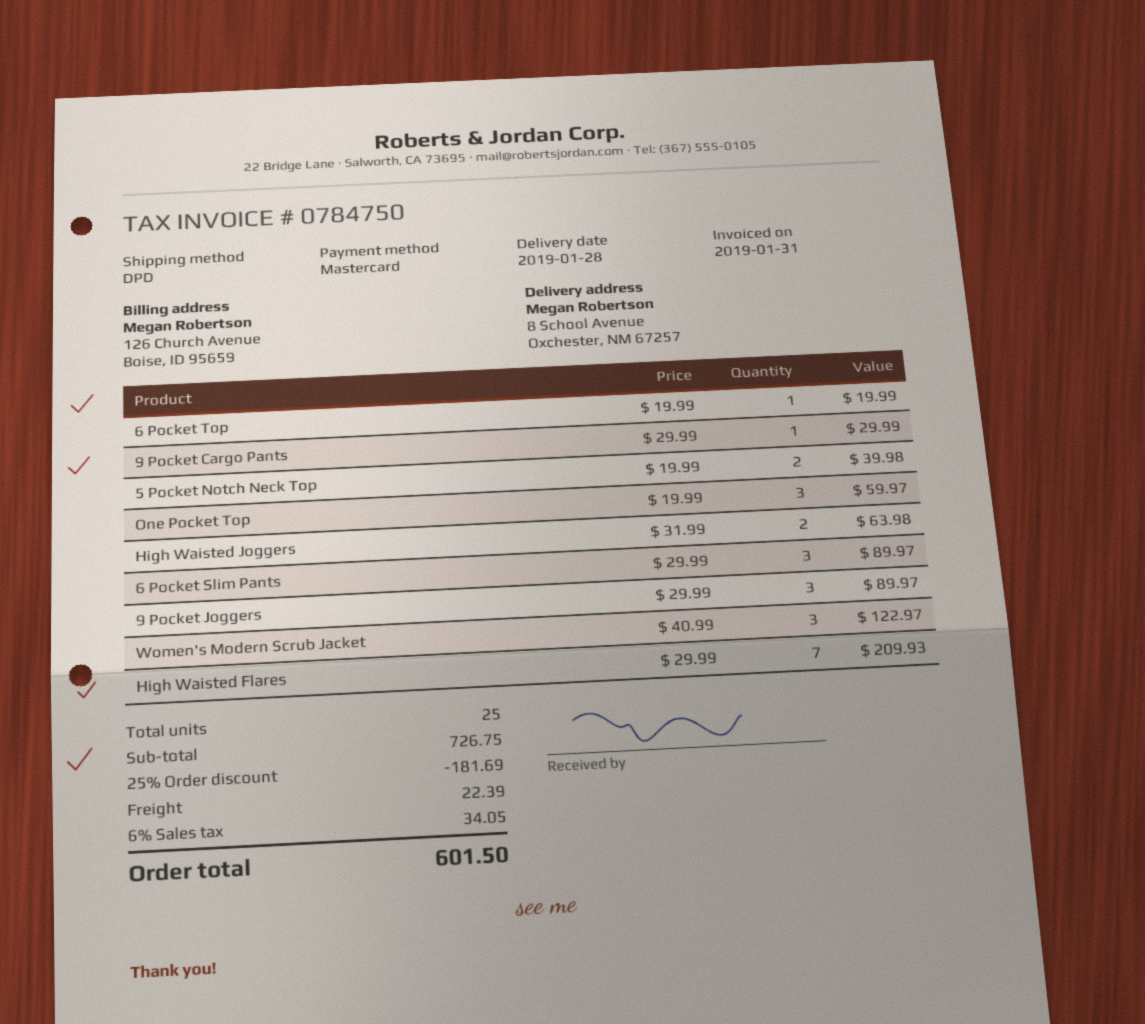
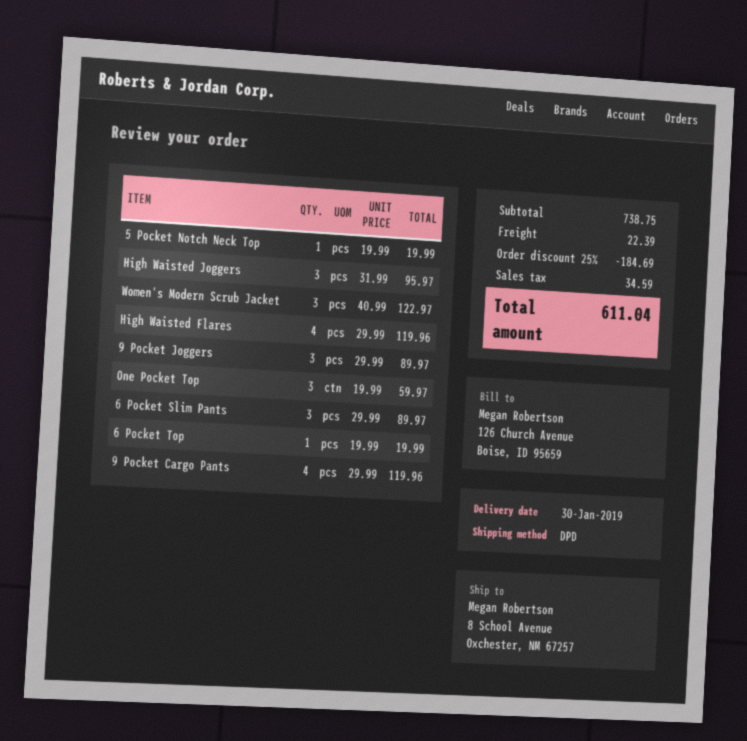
delivery date: 2019-01-28 -> 2019-01-30
9 Pocket Cargo Pants: 1 x 29.99 = 29.99 -> 4 x 29.99 = 119.96
5 Pocket Notch Neck Top: 2 x 19.99 = 39.98 -> 1 x 19.99 = 19.99
High Waisted Joggers: 2 x 31.99 = 63.98 -> 3 x 31.99 = 95.97
High Waisted Flares: 7 x 29.99 = 209.93 -> 4 x 29.99 = 119.96
subtotal: 726.75 -> 738.75
discount: 25% = 181.69 -> 25% = 184.69
tax: 34.05 -> 34.59
total: 601.50 -> 611.04

